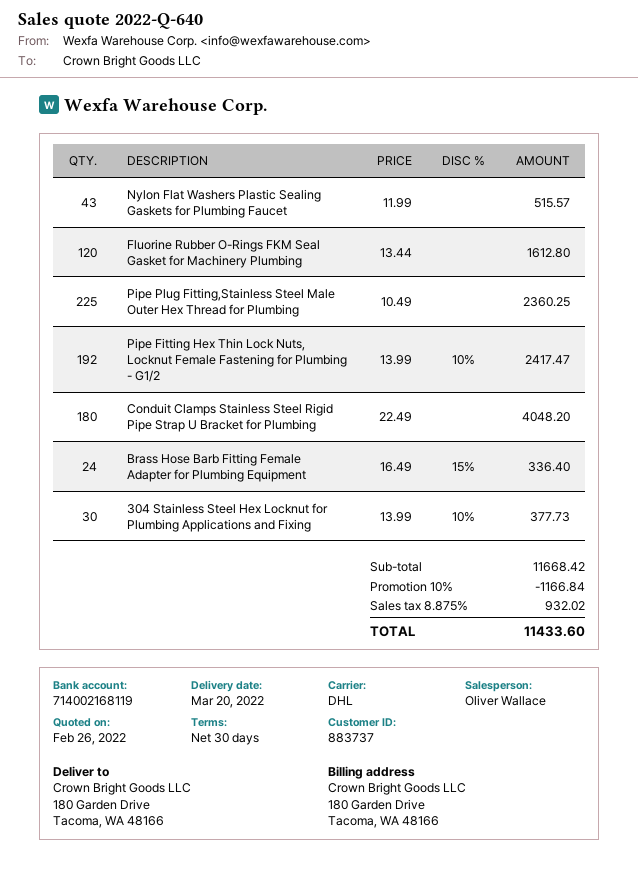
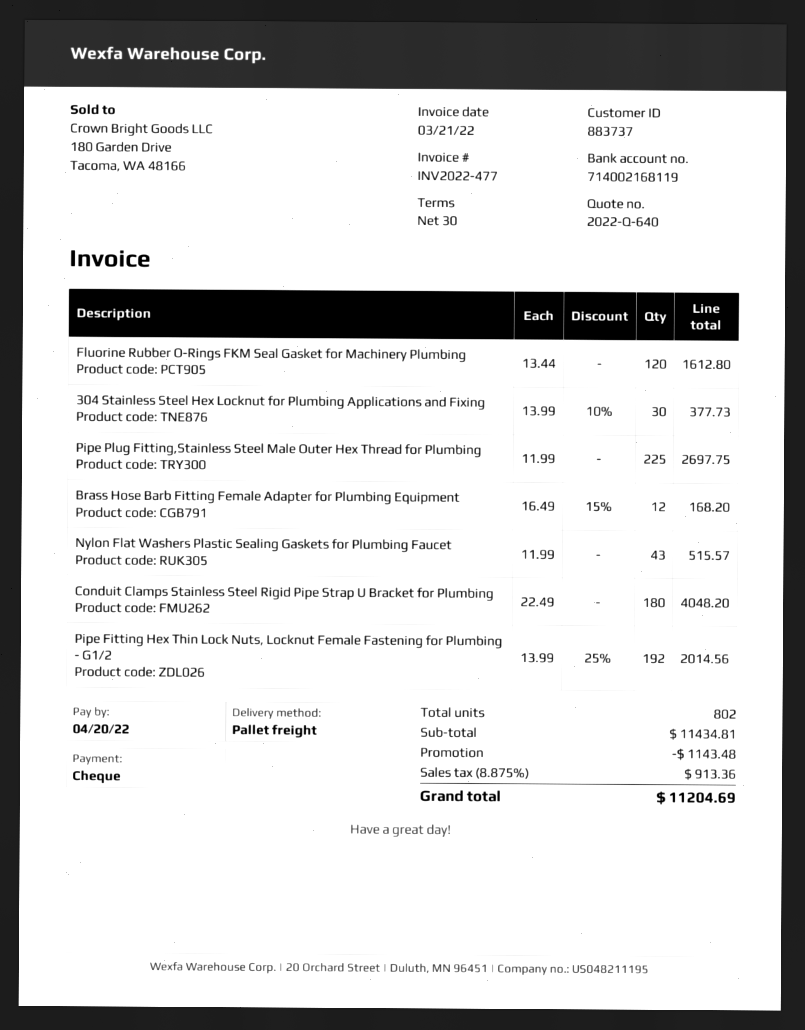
shipping method: DHL -> pallet freight
Pipe Plug Fitting,Stainless Steel Male Outer Hex Thread for Plumbing: 225 x 10.49 = 2360.25 -> 225 x 11.99 = 2697.75
Pipe Fitting Hex Thin Lock Nuts, Locknut Female Fastening for Plumbing - G1/2: 192 x 13.99 - 10% = 2417.47 -> 192 x 13.99 - 25% = 2014.56
Brass Hose Barb Fitting Female Adapter for Plumbing Equipment: 24 x 16.49 - 15% = 336.40 -> 12 x 16.49 - 15% = 168.20
subtotal: 11668.42 -> 11434.81
discount: 1166.84 -> 1143.48
tax: 8.875% = 932.02 -> 8.875% = 913.36
total: 11433.60 -> 11204.69

